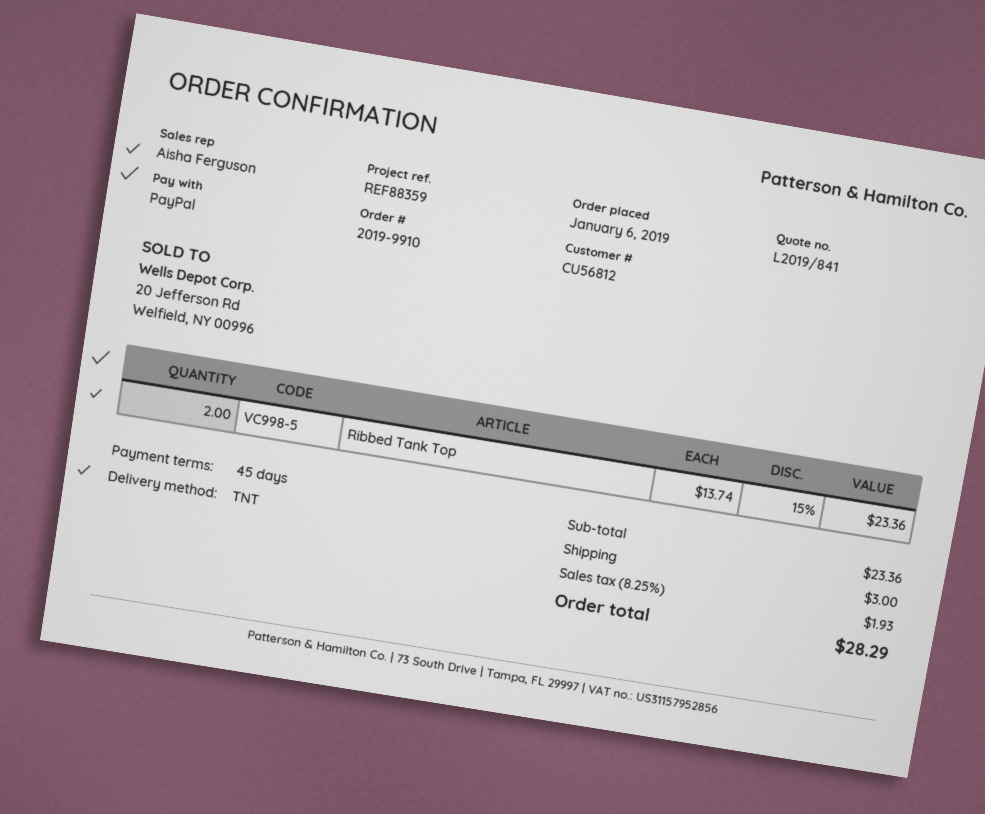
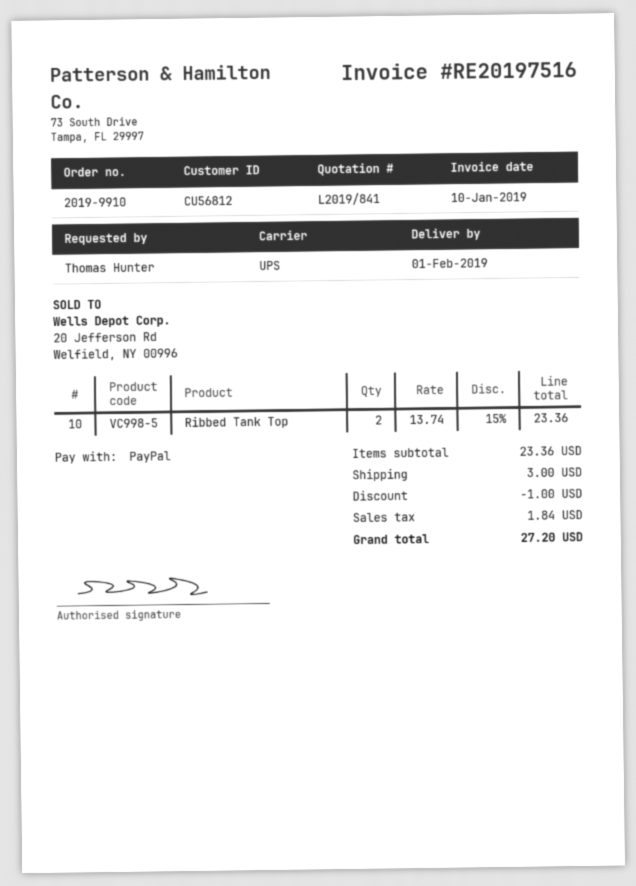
shipping method: TNT -> UPS
discount: none -> 1.00
tax: 1.93 -> 1.84
total: 28.29 -> 27.20

